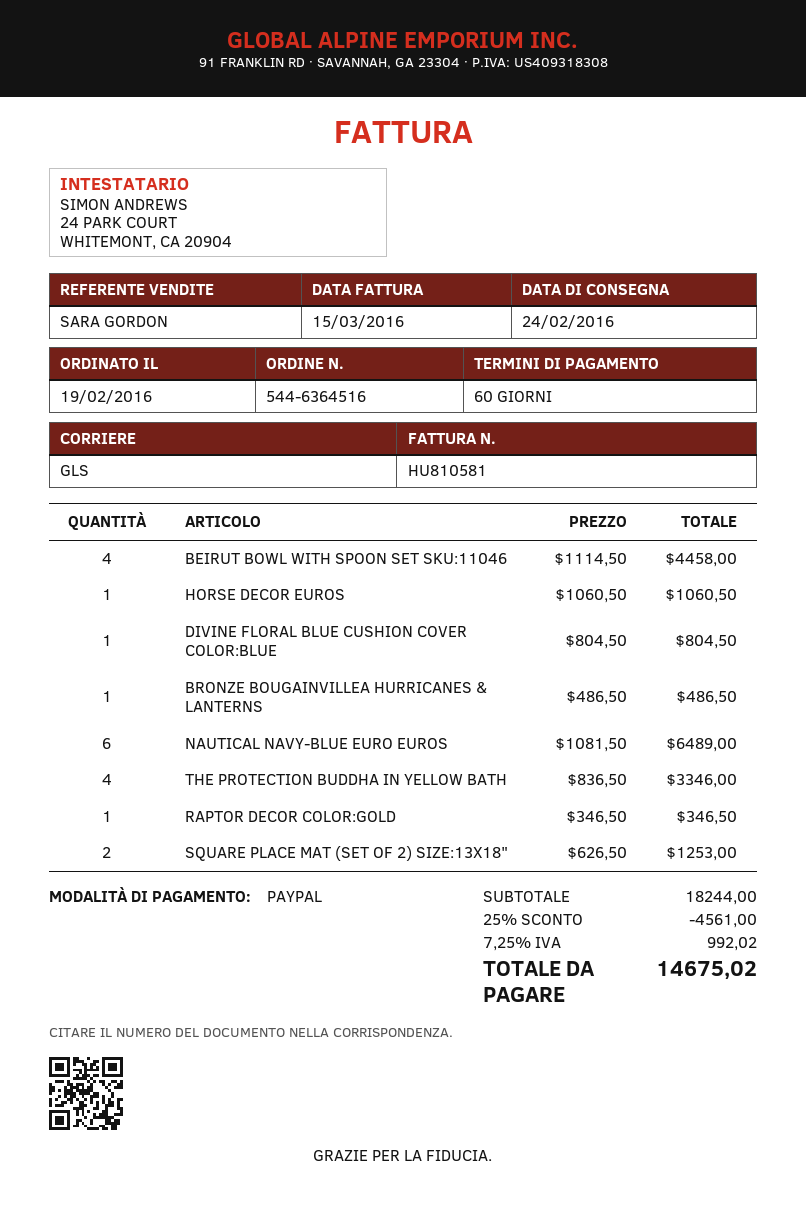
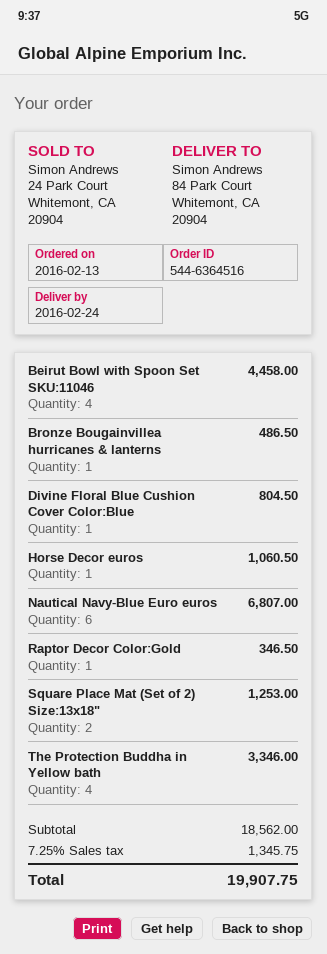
order date: 2016-02-19 -> 2016-02-13
NAUTICAL NAVY-BLUE EURO EUROS: 6 for 6489.00 -> 6 for 6807.00
subtotal: 18244.00 -> 18562.00
discount: 25% = 4561.00 -> none
tax: 7.25% = 992.02 -> 7.25% = 1345.75
total: 14675.02 -> 19907.75

